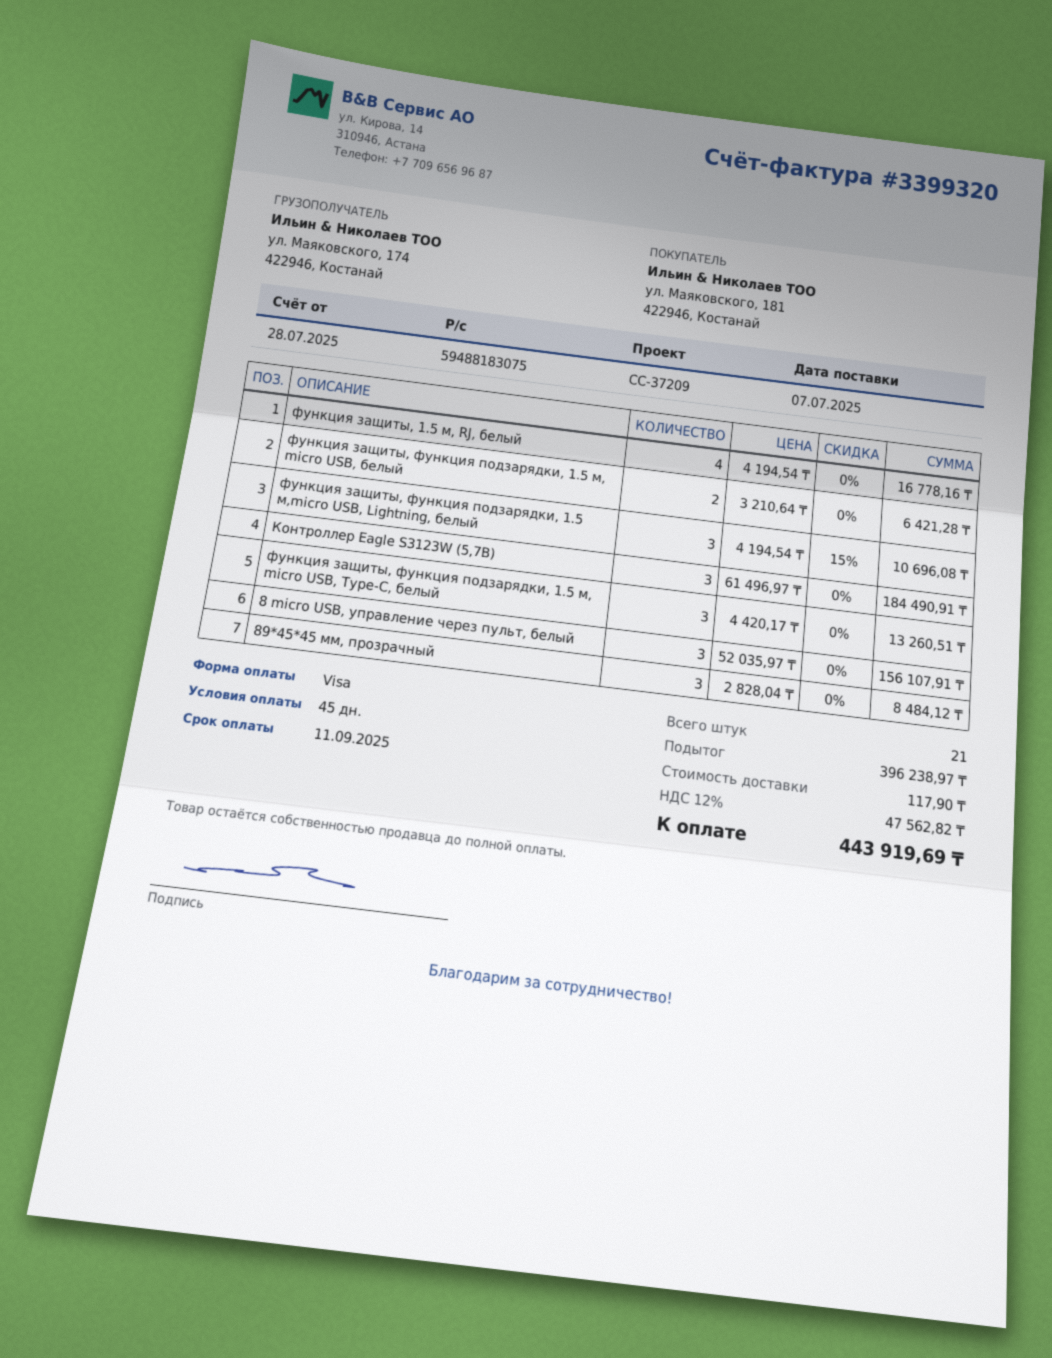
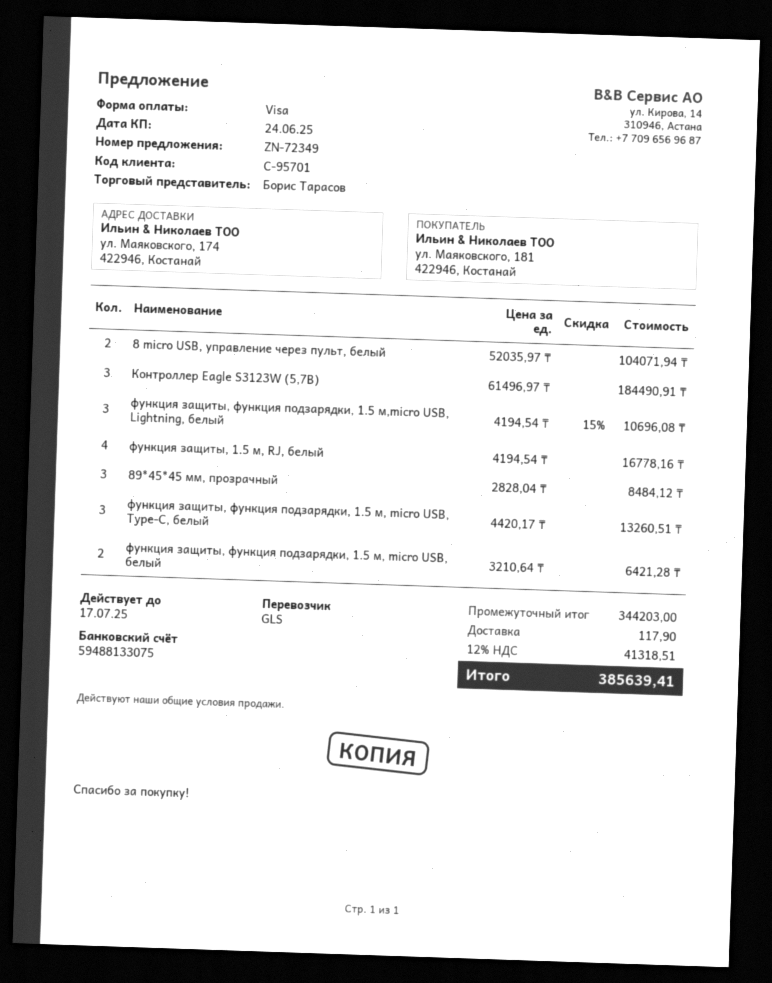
bank account: 59488183075 -> 59488133075
8 micro USB, управление через пульт, белый: 3 x 52035.97 = 156107.91 -> 2 x 52035.97 = 104071.94
subtotal: 396238.97 -> 344203.00
tax: 12% = 47562.82 -> 12% = 41318.51
total: 443919.69 -> 385639.41

